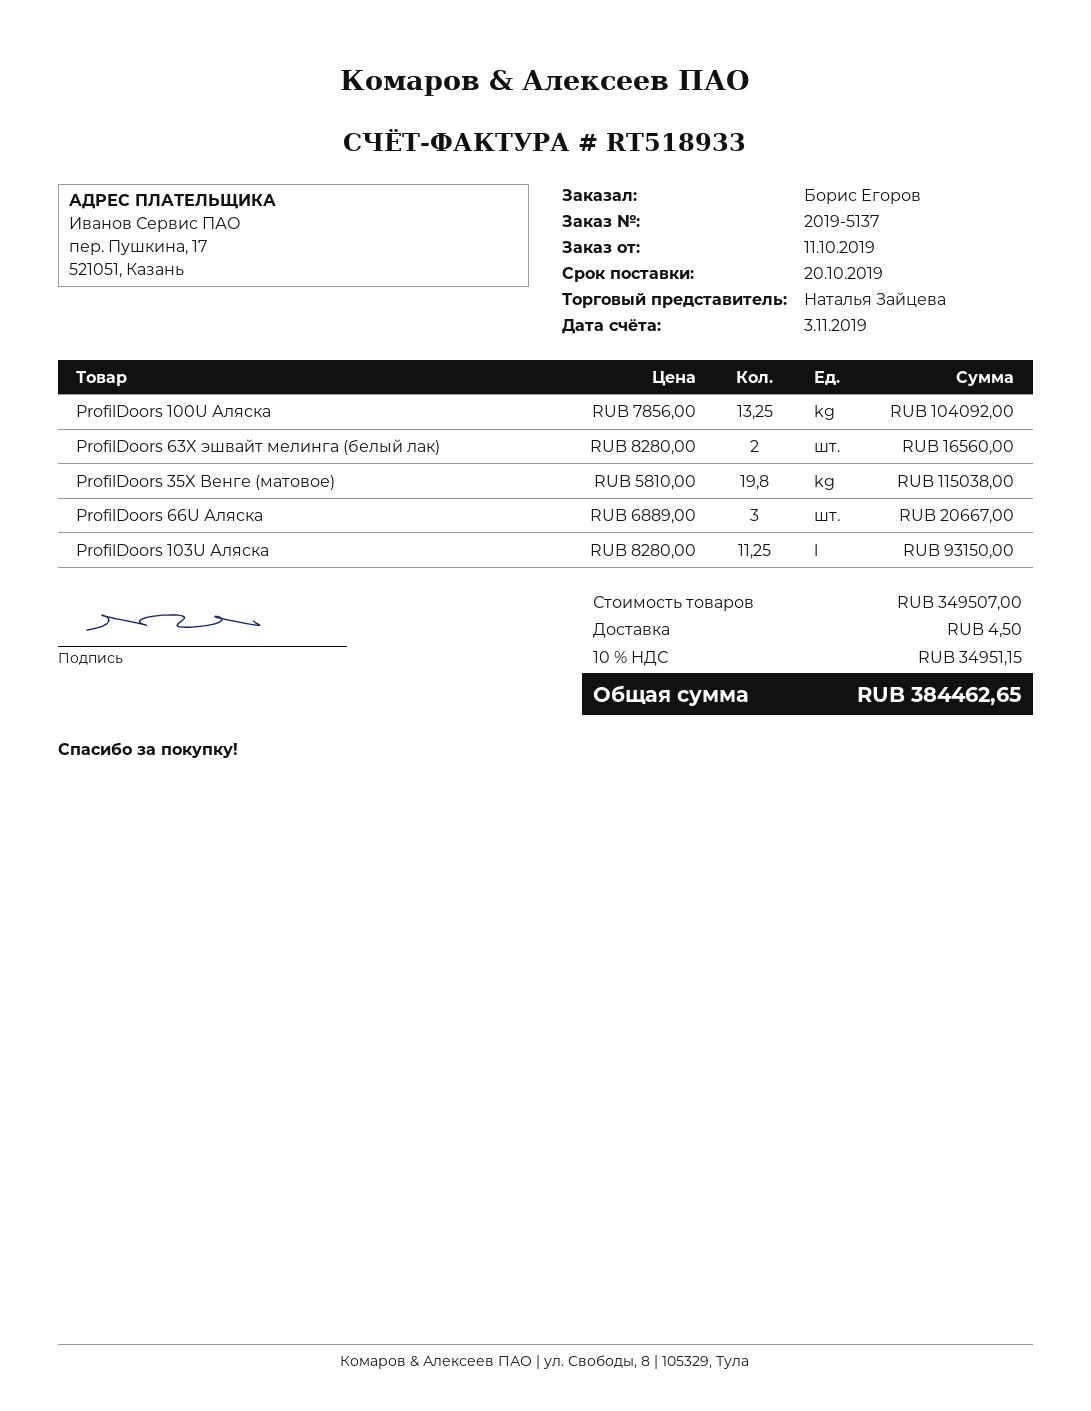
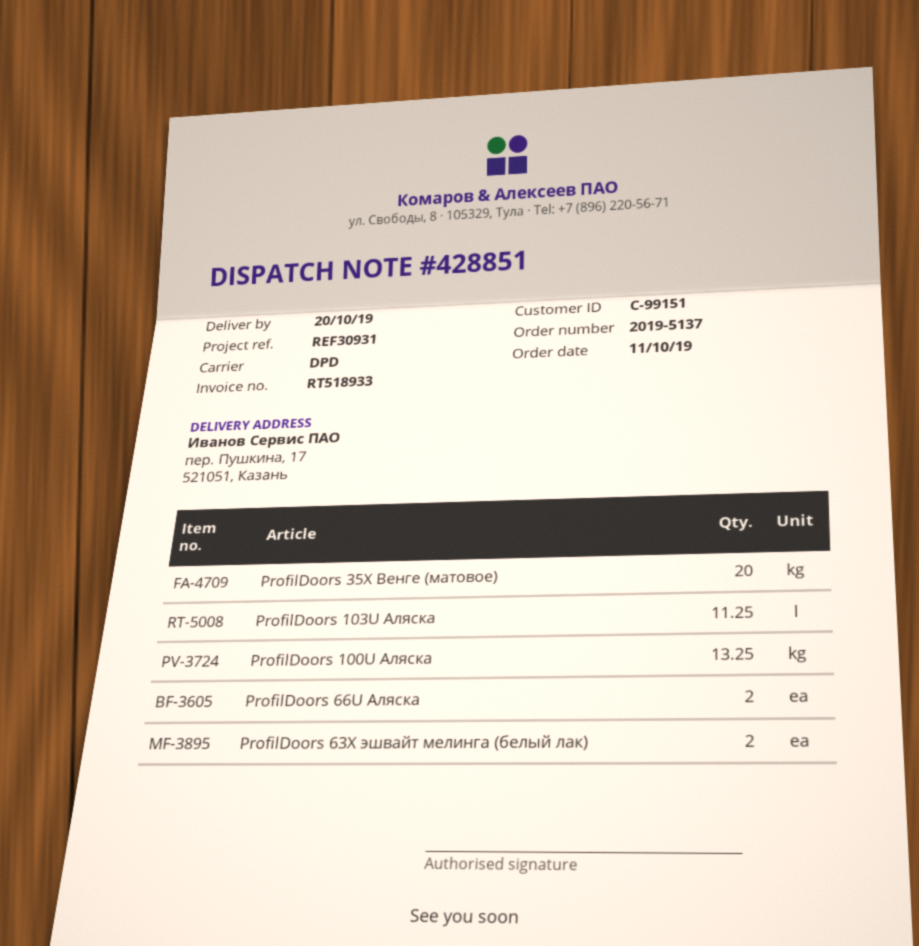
ProfilDoors 35X Венге (матовое): 19.8 -> 20
ProfilDoors 66U Аляска: 3 -> 2

